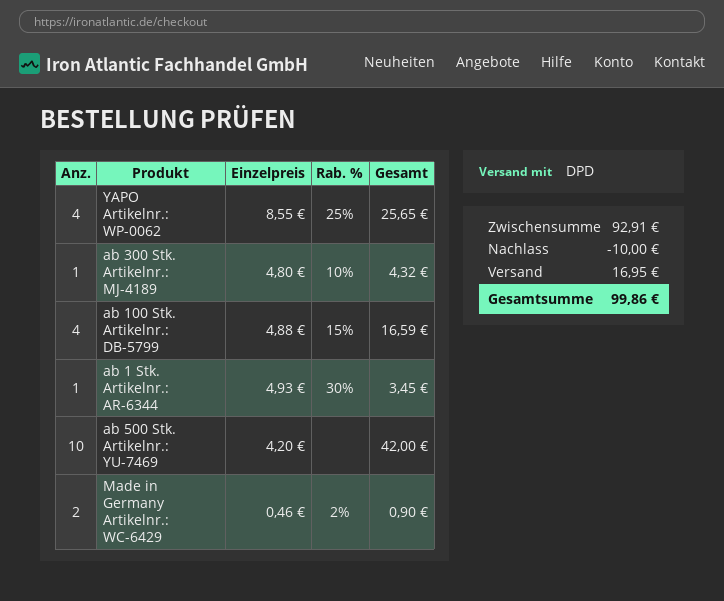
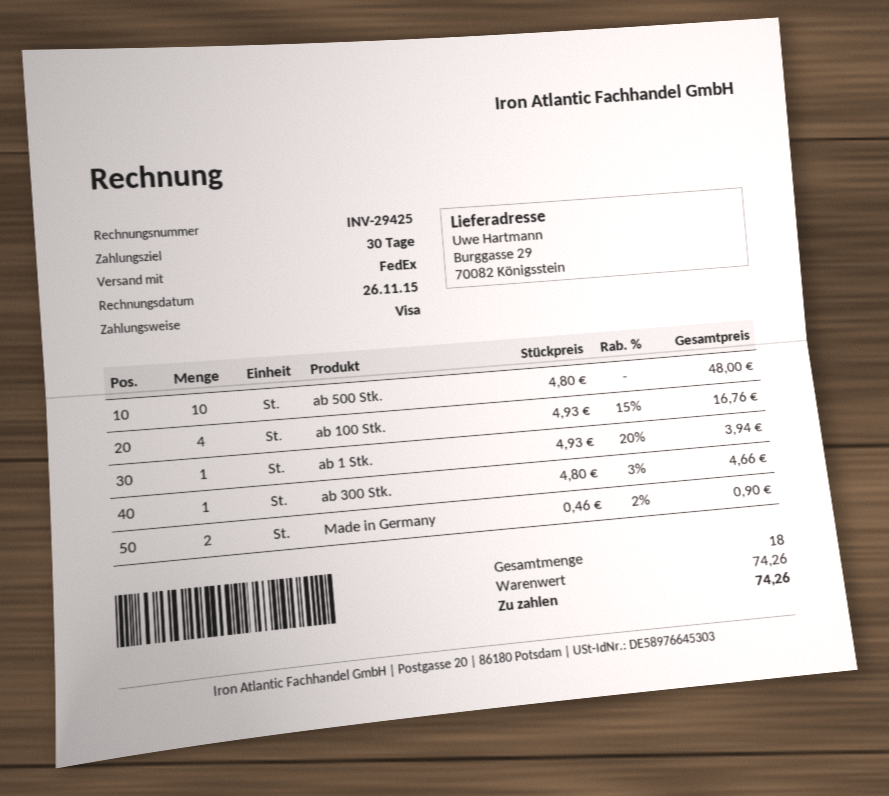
shipping method: DPD -> FedEx
YAPO: 4 x 8.55 - 25% = 25.65 -> none
ab 300 Stk.: 1 x 4.80 - 10% = 4.32 -> 1 x 4.80 - 3% = 4.66
ab 100 Stk.: 4 x 4.88 - 15% = 16.59 -> 4 x 4.93 - 15% = 16.76
ab 1 Stk.: 1 x 4.93 - 30% = 3.45 -> 1 x 4.93 - 20% = 3.94
ab 500 Stk.: 10 x 4.20 = 42.00 -> 10 x 4.80 = 48.00
subtotal: 92.91 -> 74.26
discount: 10.00 -> none
shipping: 16.95 -> none
total: 99.86 -> 74.26

